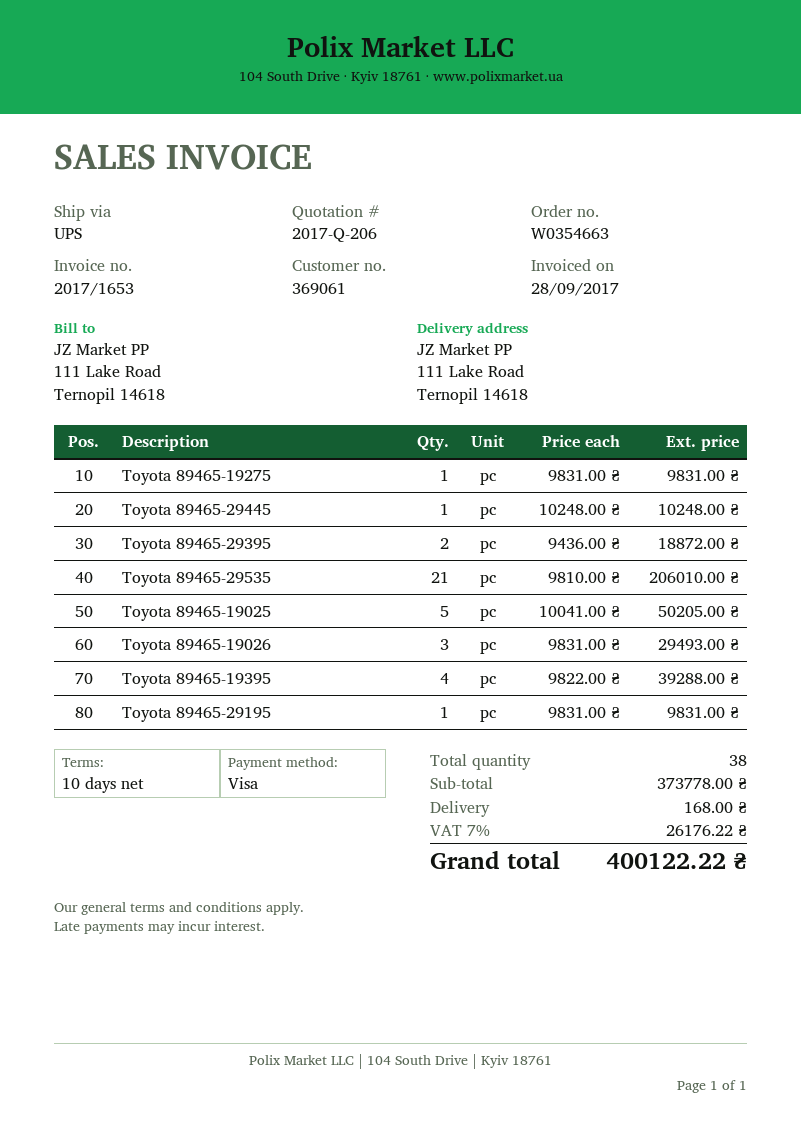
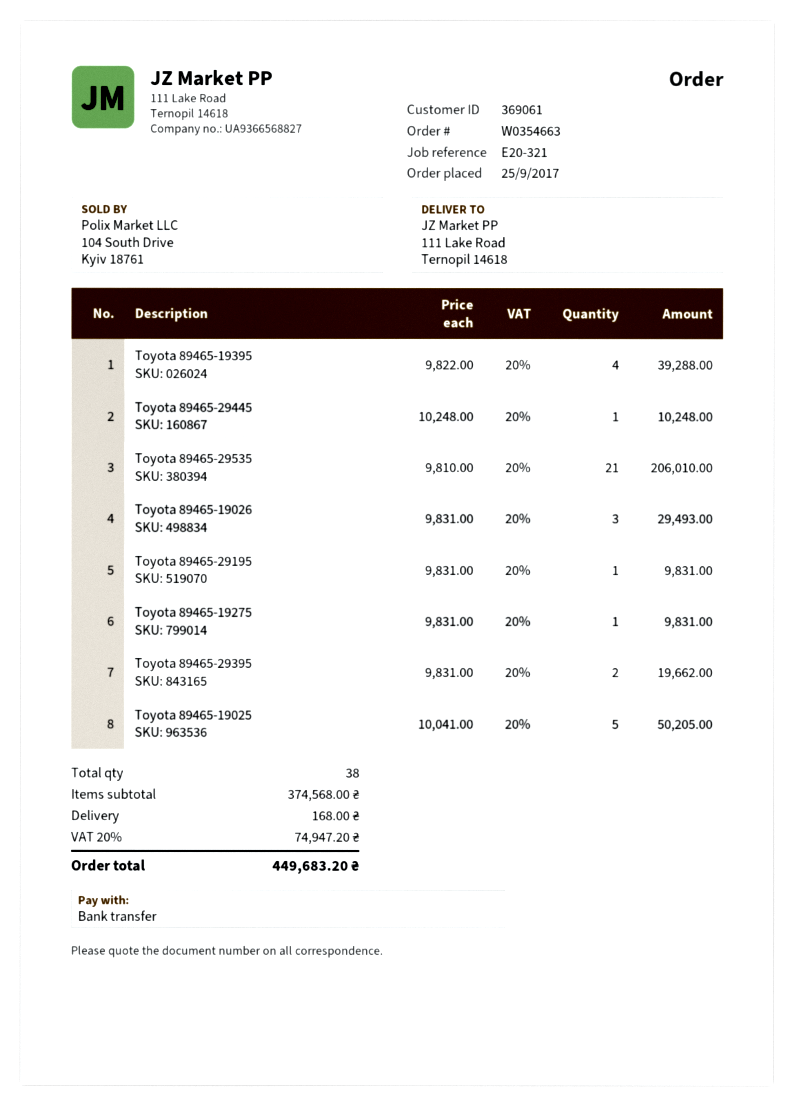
payment method: Visa -> bank transfer
Toyota 89465-29395: 2 x 9436.00 = 18872.00 -> 2 x 9831.00 = 19662.00
subtotal: 373778.00 -> 374568.00
tax: 7% = 26176.22 -> 20% = 74947.20
total: 400122.22 -> 449683.20

